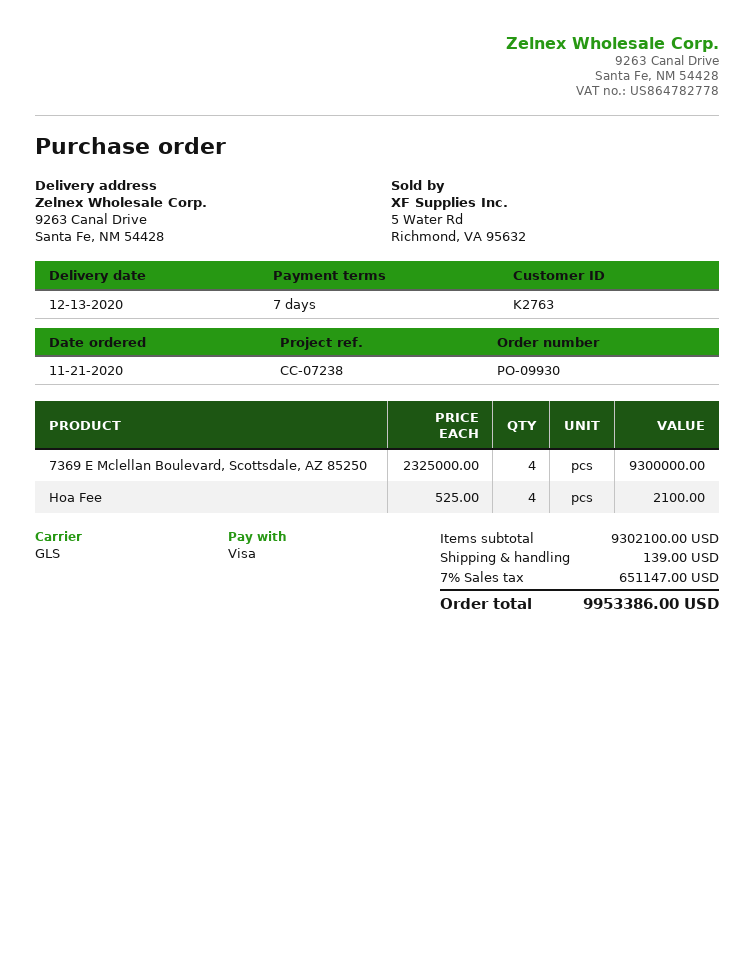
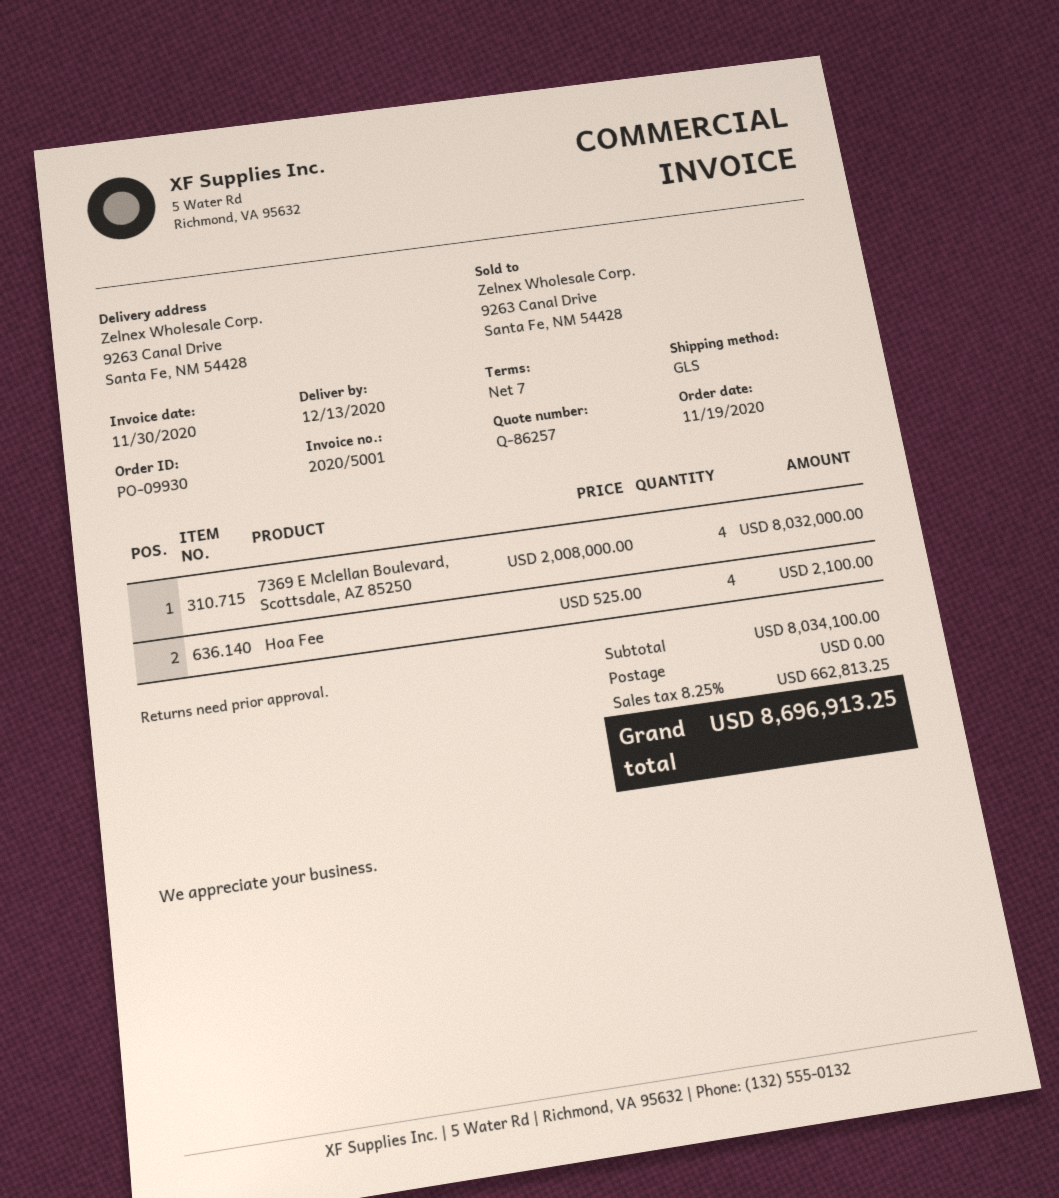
order date: 2020-11-21 -> 2020-11-19
7369 E Mclellan Boulevard, Scottsdale, AZ 85250: 4 x 2325000.00 = 9300000.00 -> 4 x 2008000.00 = 8032000.00
subtotal: 9302100.00 -> 8034100.00
shipping: 139.00 -> 0.00
tax: 7% = 651147.00 -> 8.25% = 662813.25
total: 9953386.00 -> 8696913.25

